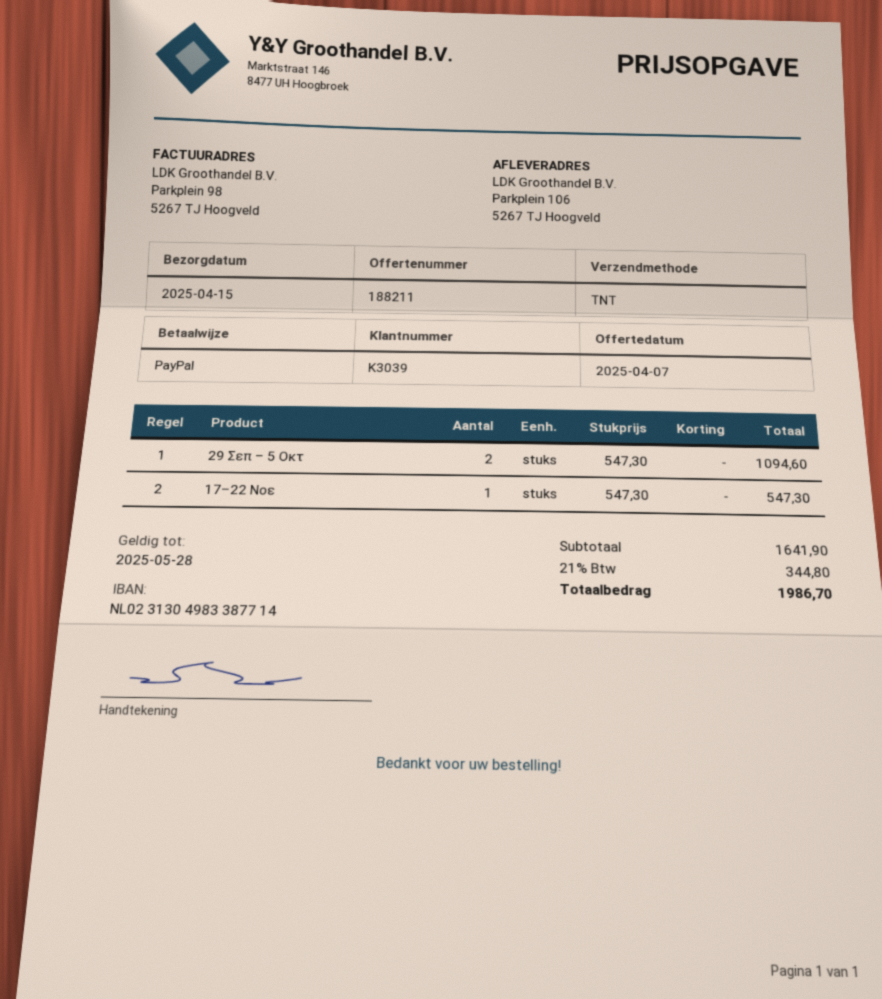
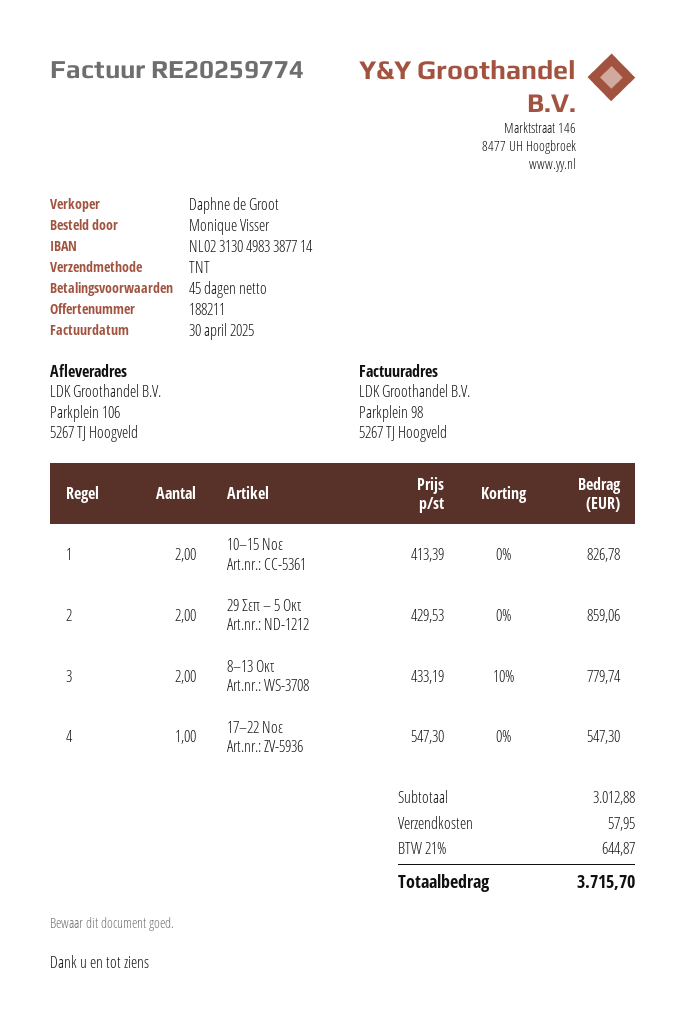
29 Σεπ – 5 Οκτ: 2 x 547.30 = 1094.60 -> 2 x 429.53 = 859.06
10–15 Νοε: none -> 2 x 413.39 = 826.78
8–13 Οκτ: none -> 2 x 433.19 - 10% = 779.74
subtotal: 1641.90 -> 3012.88
shipping: none -> 57.95
tax: 21% = 344.80 -> 21% = 644.87
total: 1986.70 -> 3715.70

